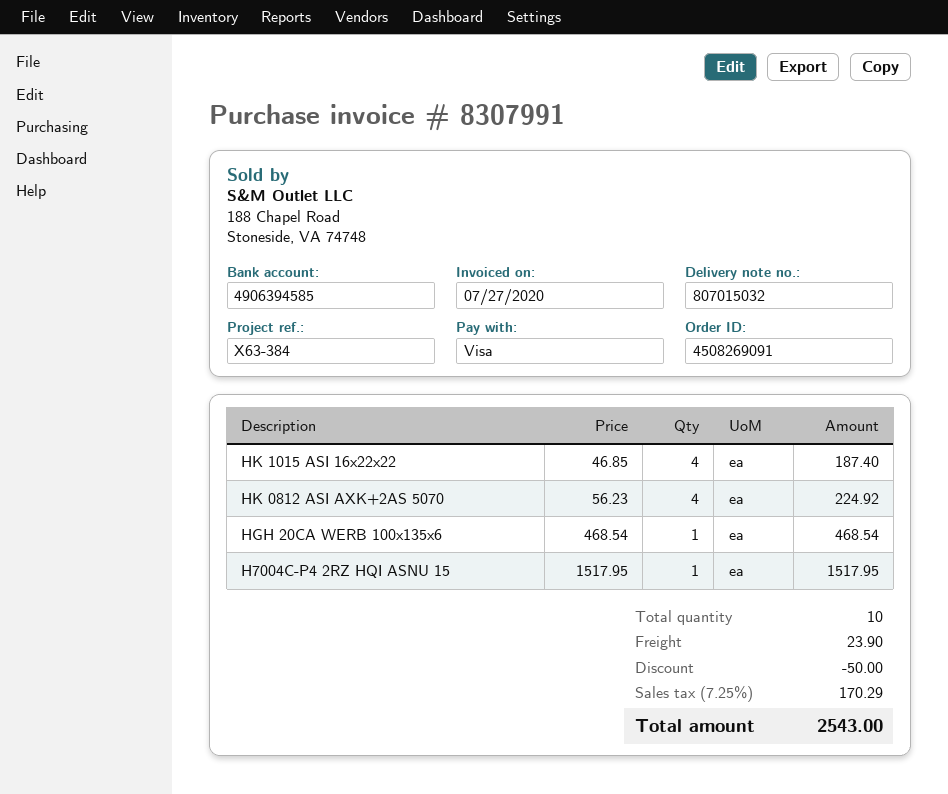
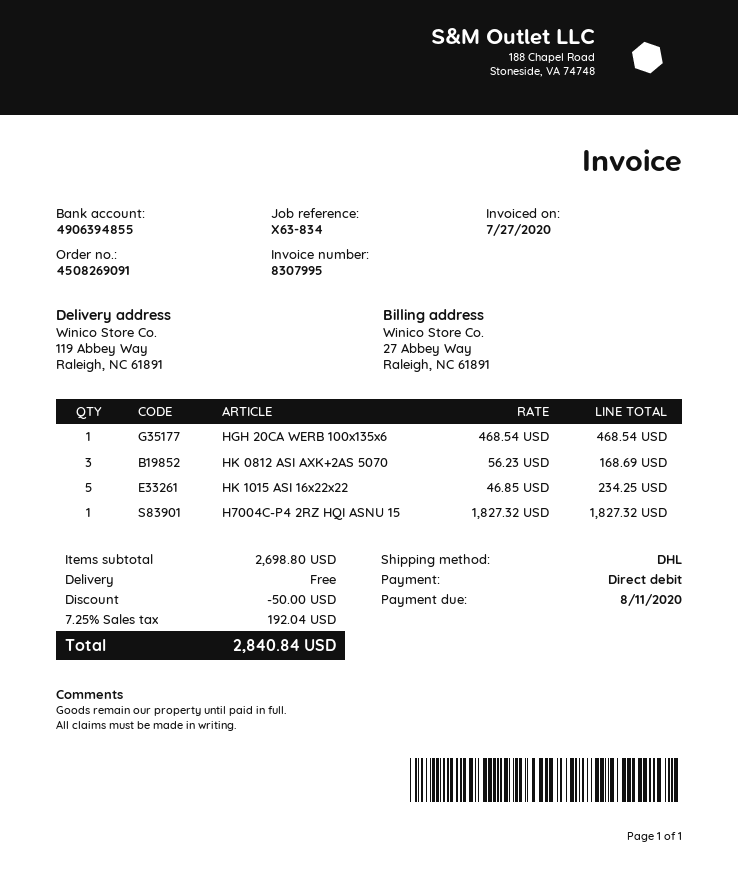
invoice number: 8307991 -> 8307995
reference: X63-384 -> X63-834
payment method: Visa -> direct debit
bank account: 4906394585 -> 4906394855
HK 1015 ASI 16x22x22: 4 x 46.85 = 187.40 -> 5 x 46.85 = 234.25
HK 0812 ASI AXK+2AS 5070: 4 x 56.23 = 224.92 -> 3 x 56.23 = 168.69
H7004C-P4 2RZ HQI ASNU 15: 1 x 1517.95 = 1517.95 -> 1 x 1827.32 = 1827.32
shipping: 23.90 -> 0.00
tax: 7.25% = 170.29 -> 7.25% = 192.04
total: 2543.00 -> 2840.84

